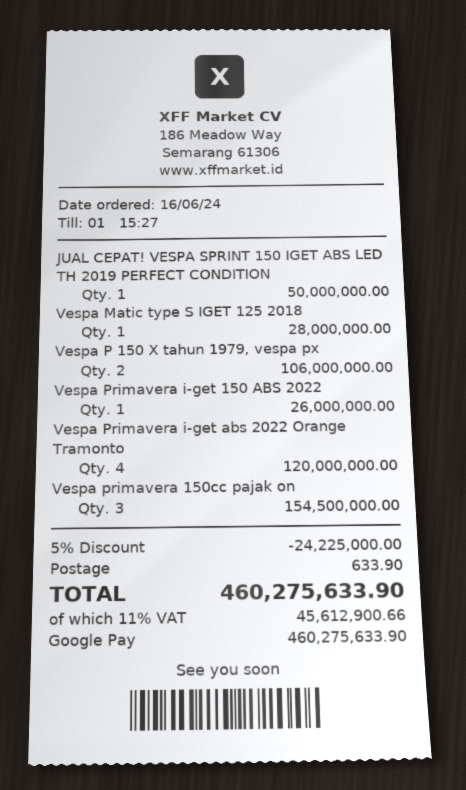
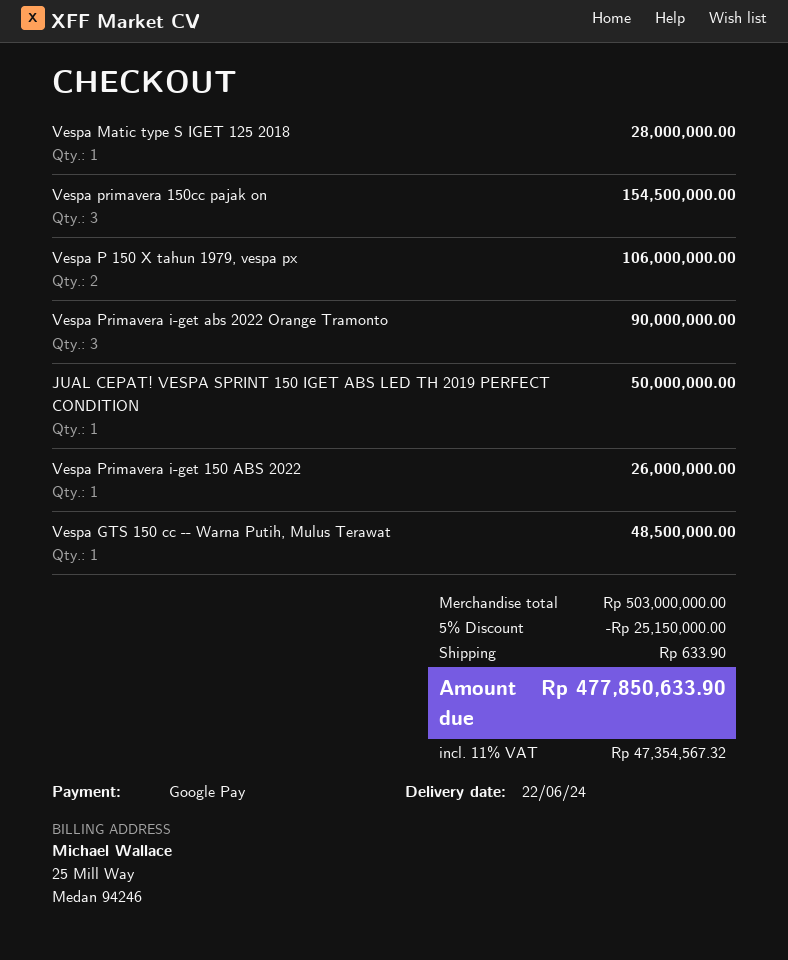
Vespa Primavera i-get abs 2022 Orange Tramonto: 4 for 120000000.00 -> 3 for 90000000.00
Vespa GTS 150 cc -- Warna Putih, Mulus Terawat: none -> 1 for 48500000.00
discount: 5% = 24225000.00 -> 5% = 25150000.00
tax: 11% = 45612900.66 -> 11% = 47354567.32
total: 460275633.90 -> 477850633.90

